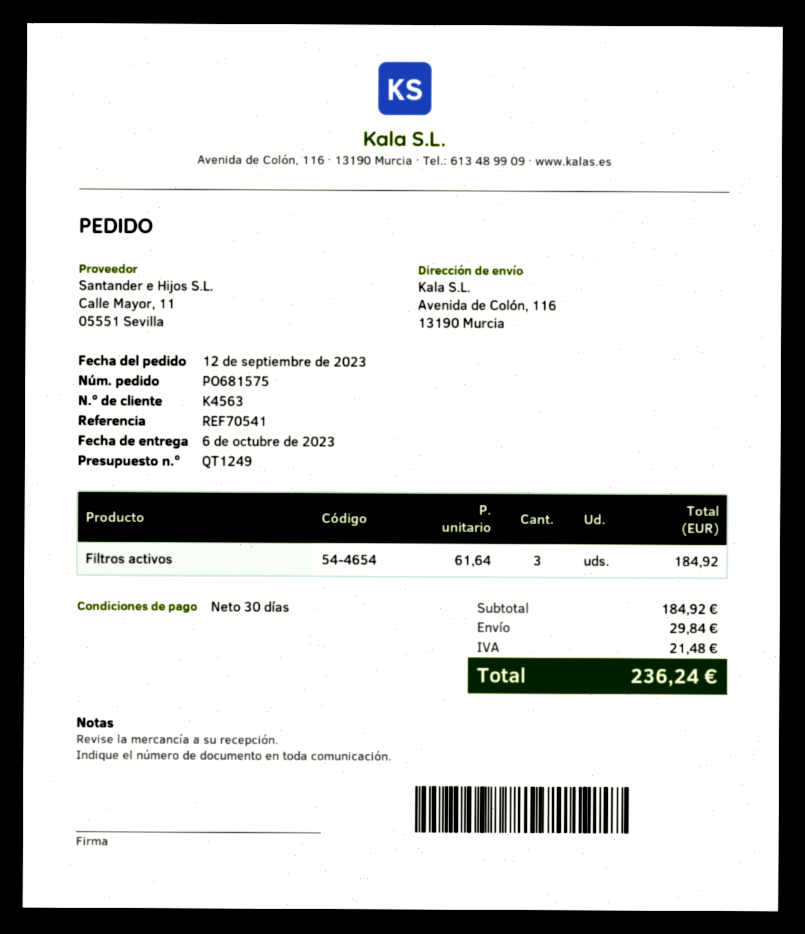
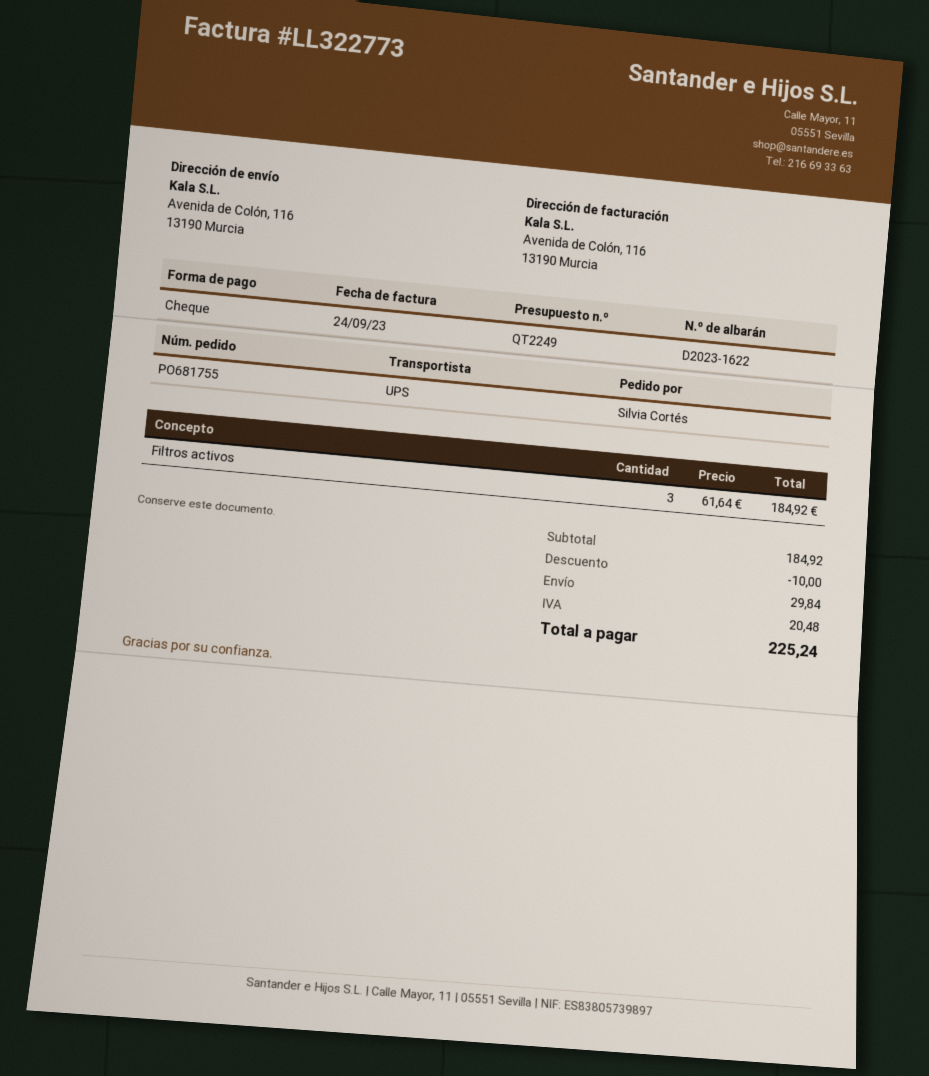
quote number: QT1249 -> QT2249
order number: PO681575 -> PO681755
discount: none -> 10.00
tax: 21.48 -> 20.48
total: 236.24 -> 225.24

